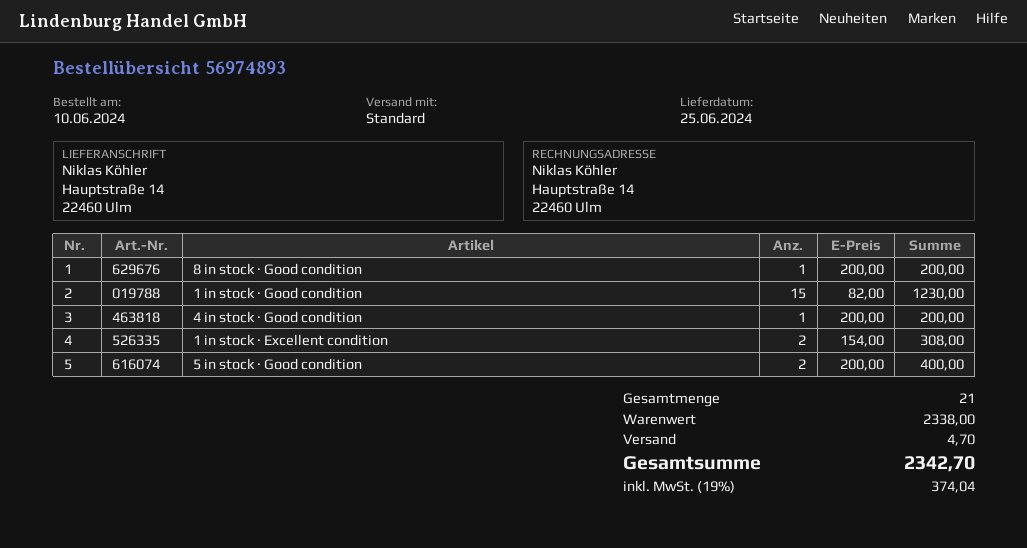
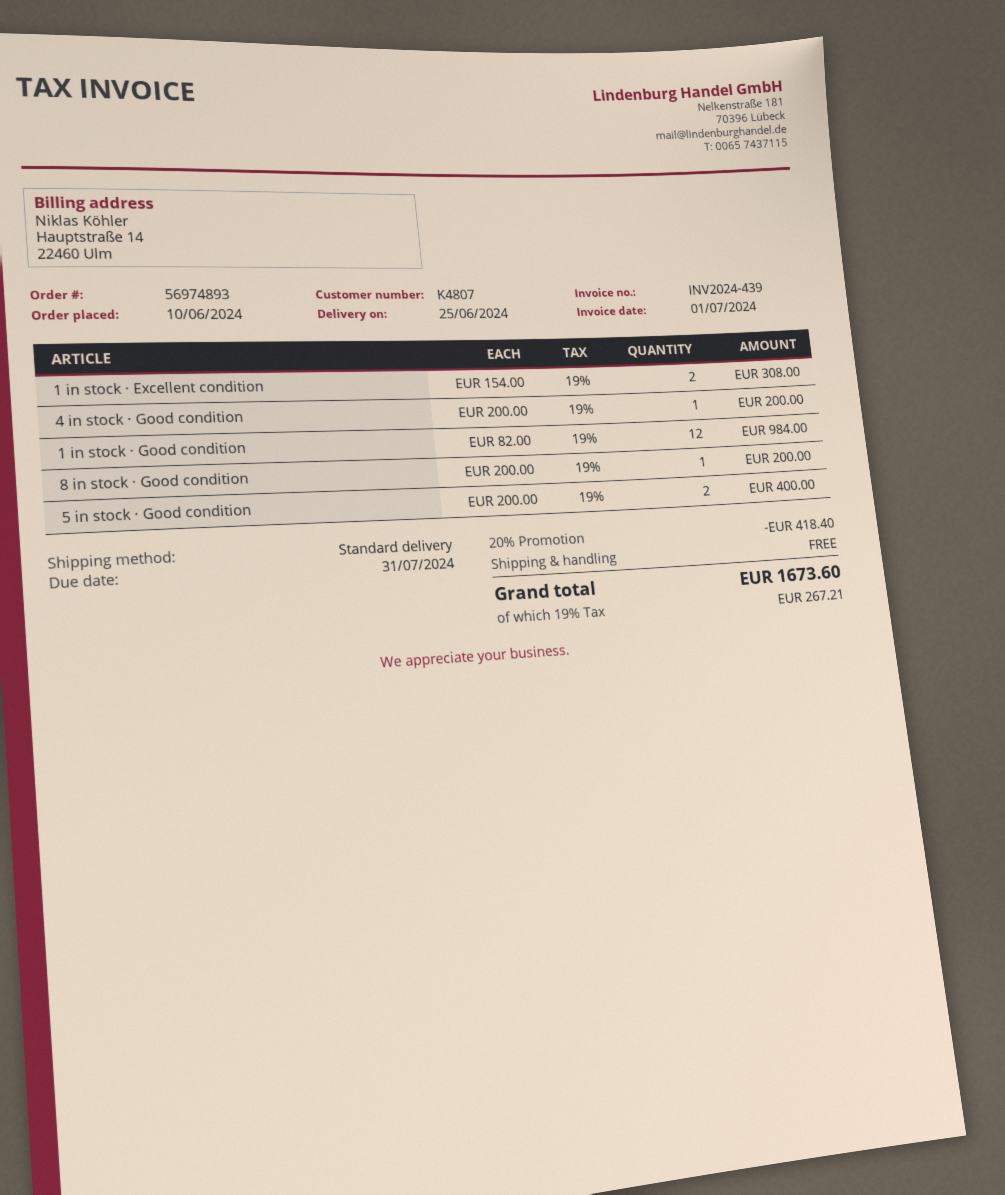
1 in stock · Good condition: 15 x 82.00 = 1230.00 -> 12 x 82.00 = 984.00
discount: none -> 20% = 418.40
shipping: 4.70 -> 0.00
tax: 19% = 374.04 -> 19% = 267.21
total: 2342.70 -> 1673.60

